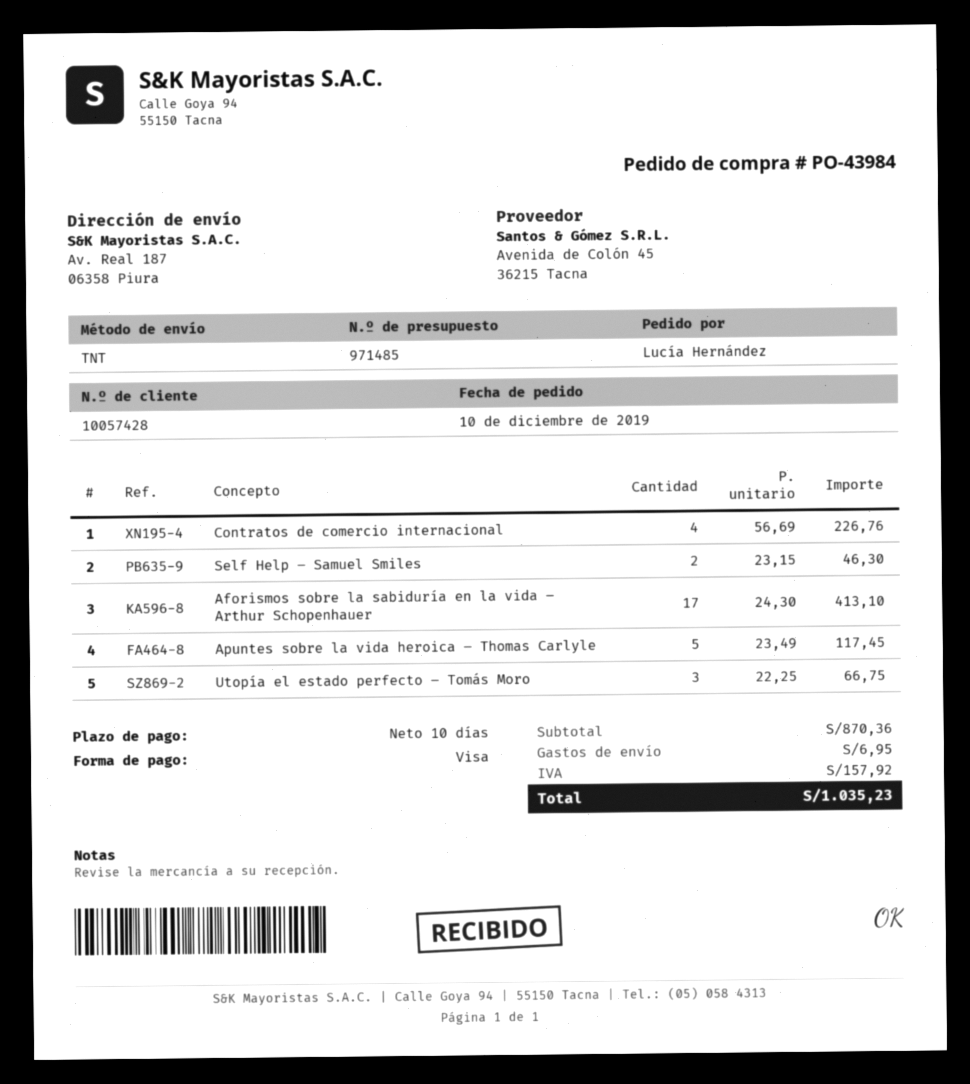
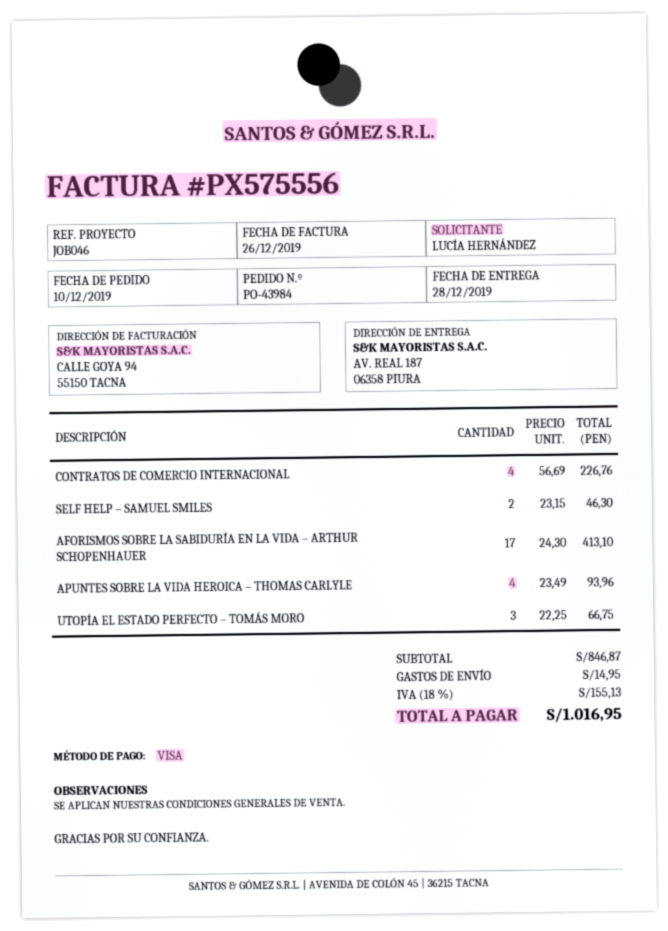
Apuntes sobre la vida heroica – Thomas Carlyle: 5 x 23.49 = 117.45 -> 4 x 23.49 = 93.96
subtotal: 870.36 -> 846.87
shipping: 6.95 -> 14.95
tax: 157.92 -> 155.13
total: 1035.23 -> 1016.95

